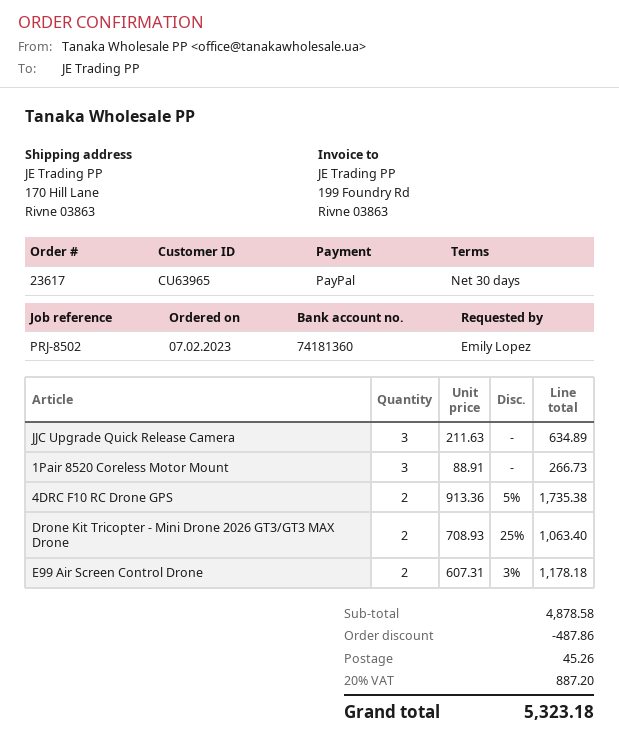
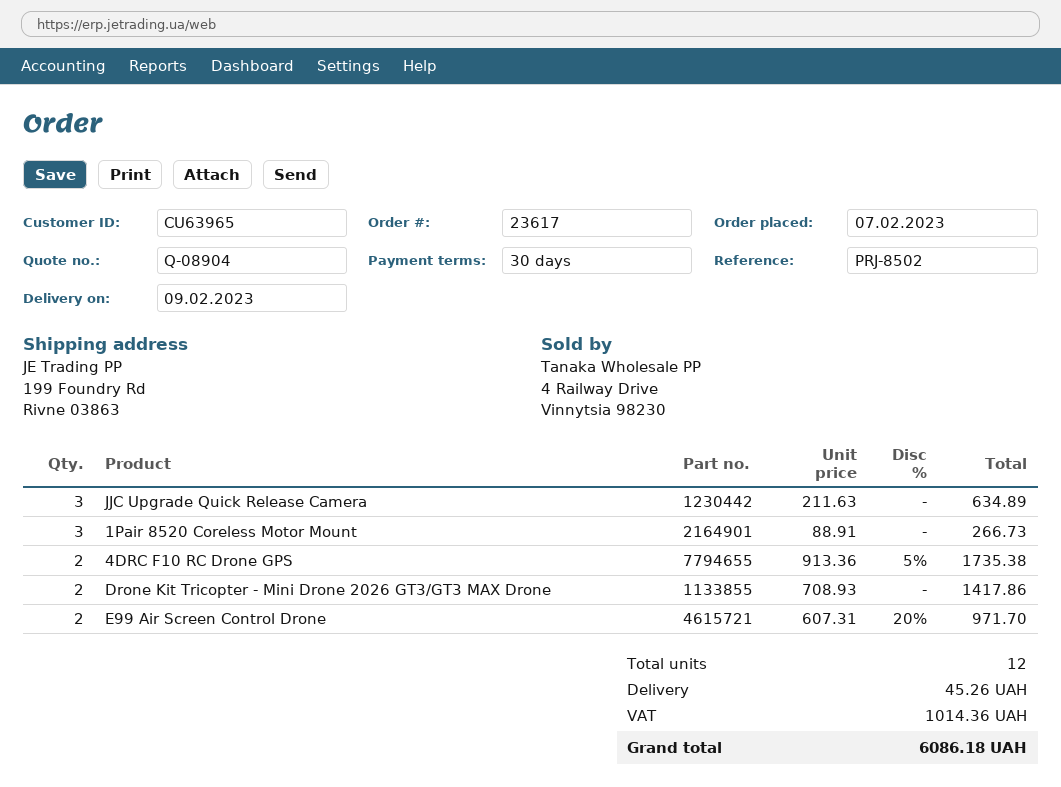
ship to: 170 Hill Lane, Rivne 03863 -> 199 Foundry Rd, Rivne 03863
Drone Kit Tricopter - Mini Drone 2026 GT3/GT3 MAX Drone: 2 x 708.93 - 25% = 1063.40 -> 2 x 708.93 = 1417.86
E99 Air Screen Control Drone: 2 x 607.31 - 3% = 1178.18 -> 2 x 607.31 - 20% = 971.70
discount: 487.86 -> none
tax: 887.20 -> 1014.36
total: 5323.18 -> 6086.18

